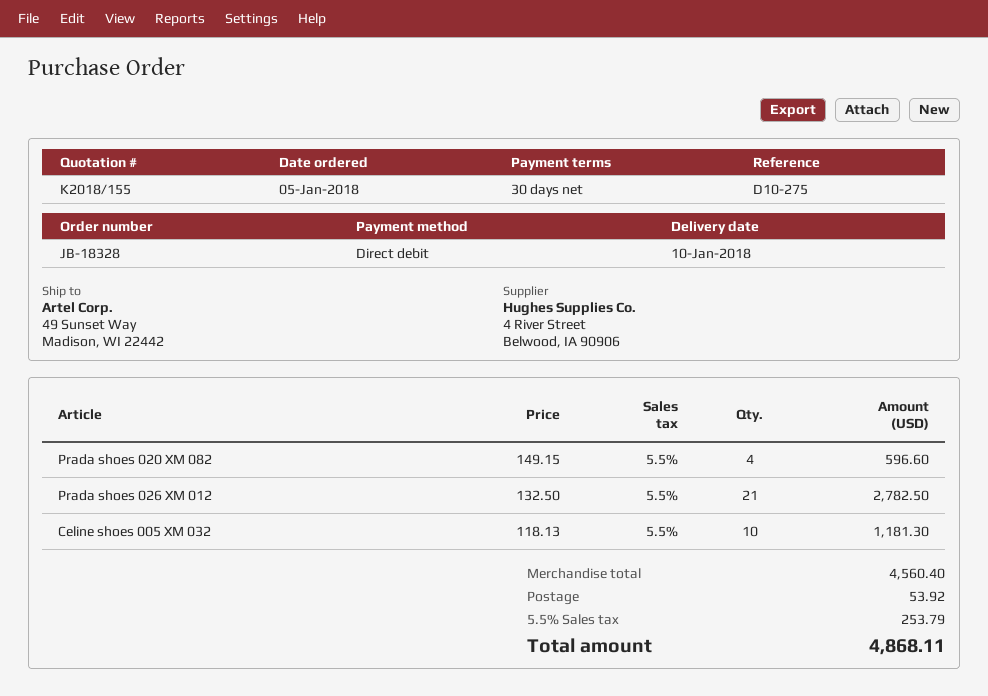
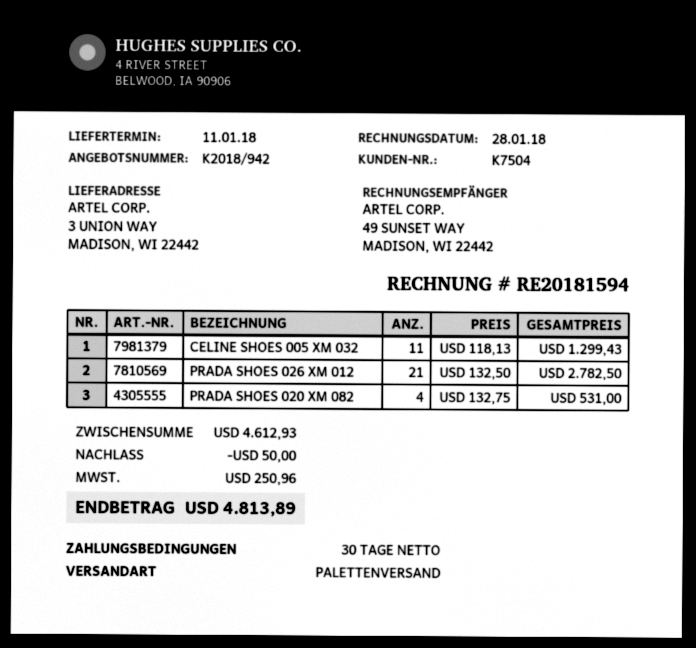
quote number: K2018/155 -> K2018/942
delivery date: 2018-01-10 -> 2018-01-11
ship to: 49 Sunset Way, Madison, WI 22442 -> 3 UNION WAY, MADISON, WI 22442
Prada shoes 020 XM 082: 4 x 149.15 = 596.60 -> 4 x 132.75 = 531.00
Celine shoes 005 XM 032: 10 x 118.13 = 1181.30 -> 11 x 118.13 = 1299.43
subtotal: 4560.40 -> 4612.93
discount: none -> 50.00
shipping: 53.92 -> none
tax: 253.79 -> 250.96
total: 4868.11 -> 4813.89

